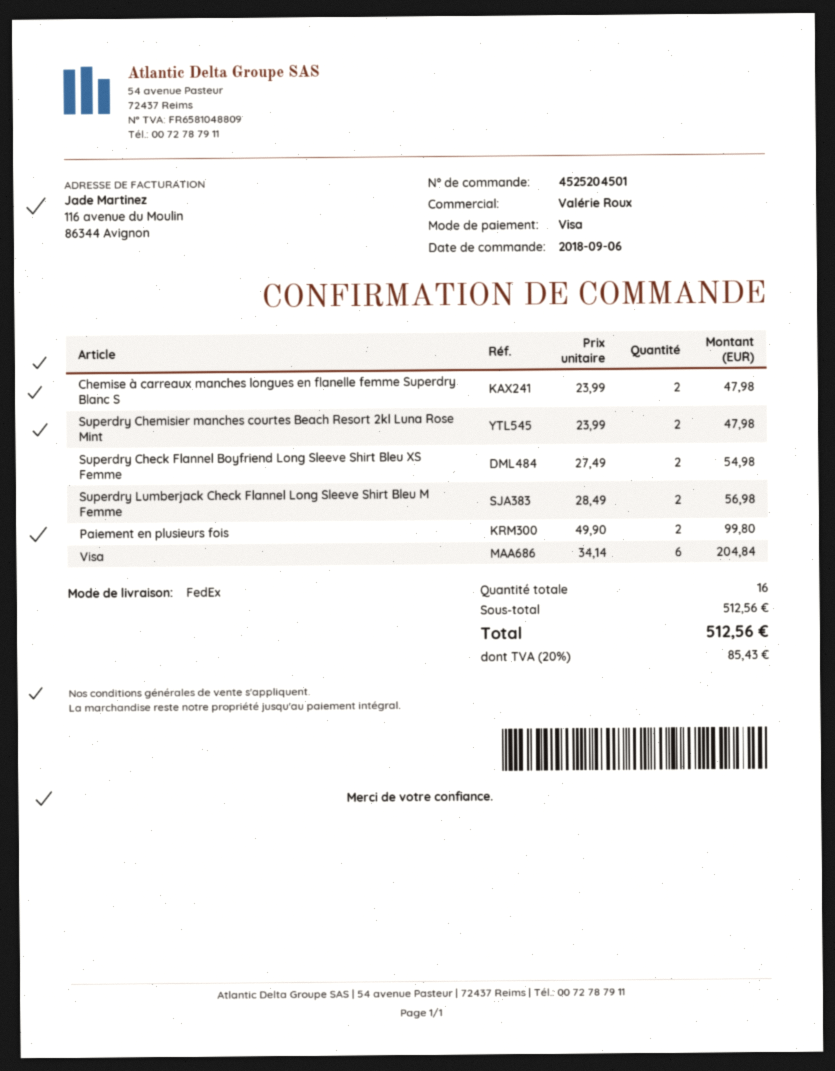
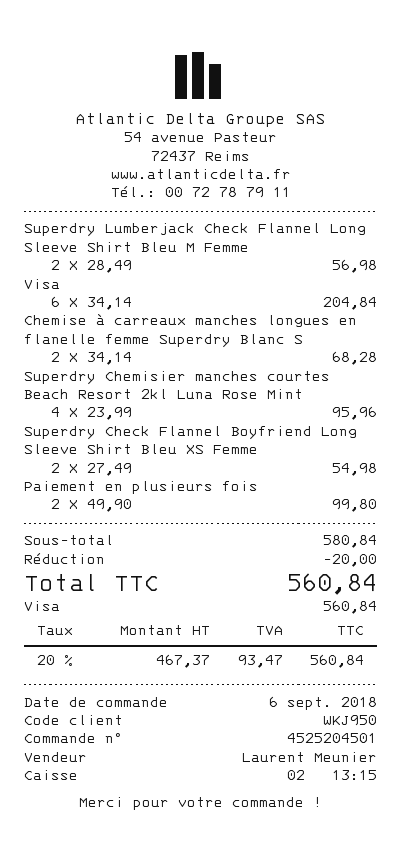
sales rep: Valérie Roux -> Laurent Meunier
Chemise à carreaux manches longues en flanelle femme Superdry Blanc S: 2 x 23.99 = 47.98 -> 2 x 34.14 = 68.28
Superdry Chemisier manches courtes Beach Resort 2kl Luna Rose Mint: 2 x 23.99 = 47.98 -> 4 x 23.99 = 95.96
subtotal: 512.56 -> 580.84
discount: none -> 20.00
tax: 20% = 85.43 -> 20% = 93.47
total: 512.56 -> 560.84

